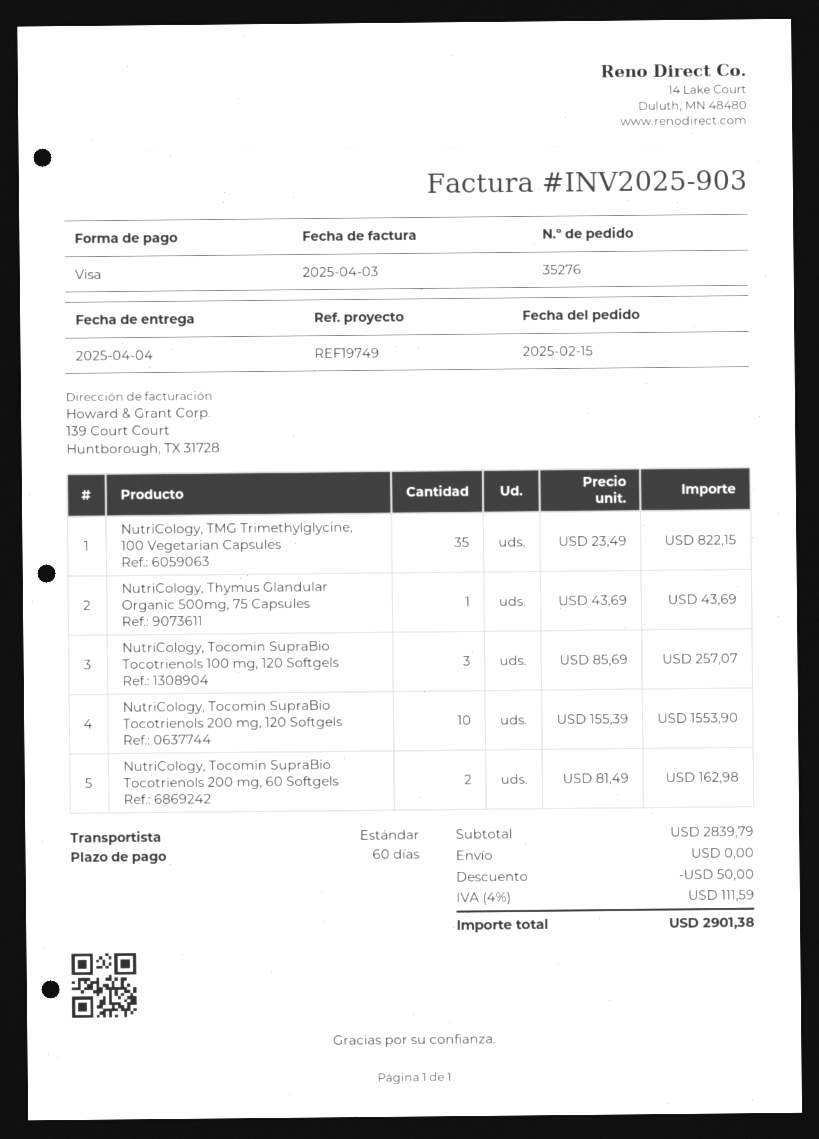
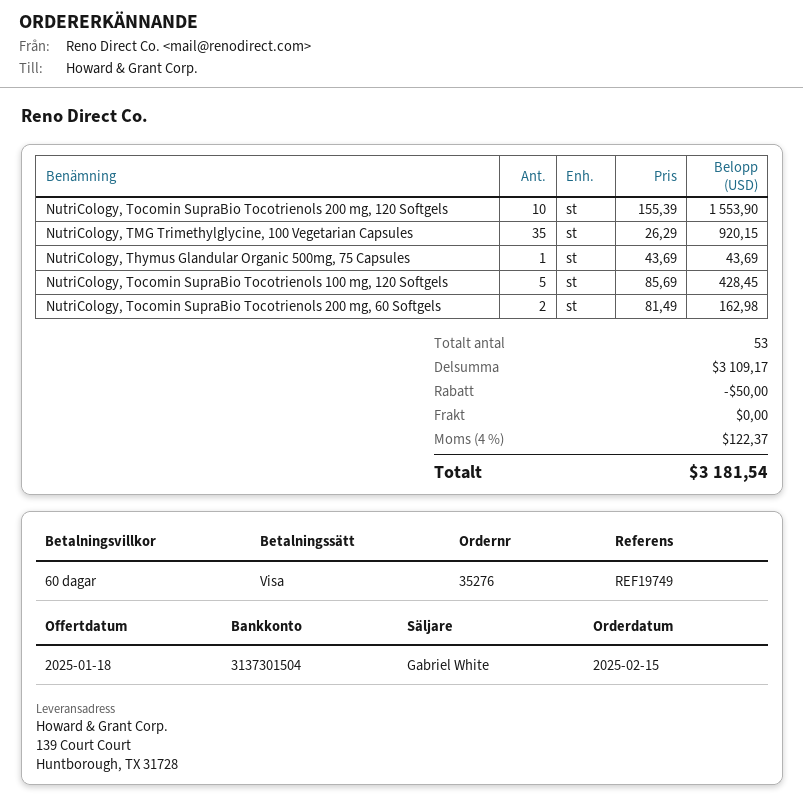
NutriCology, TMG Trimethylglycine, 100 Vegetarian Capsules: 35 x 23.49 = 822.15 -> 35 x 26.29 = 920.15
NutriCology, Tocomin SupraBio Tocotrienols 100 mg, 120 Softgels: 3 x 85.69 = 257.07 -> 5 x 85.69 = 428.45
subtotal: 2839.79 -> 3109.17
tax: 4% = 111.59 -> 4% = 122.37
total: 2901.38 -> 3181.54

